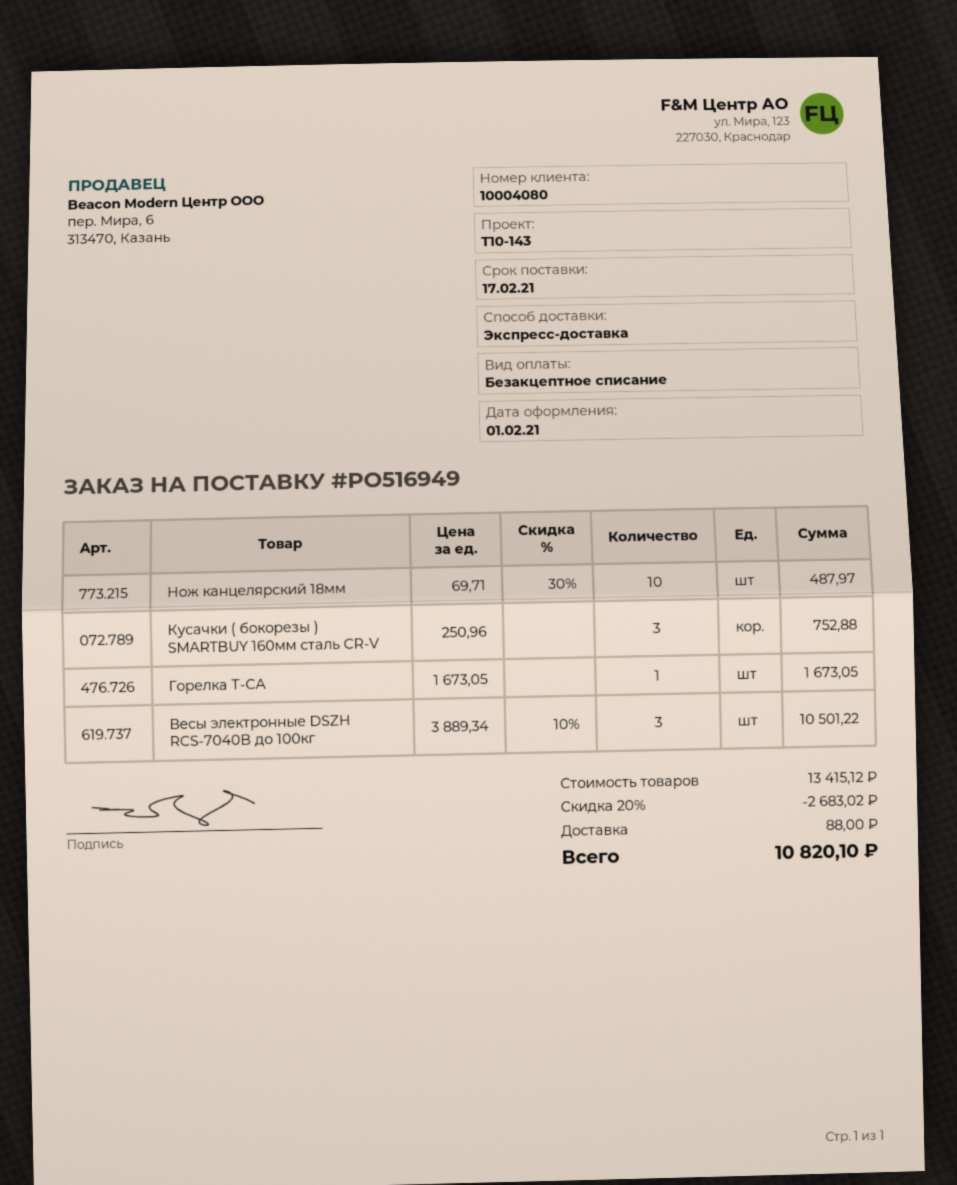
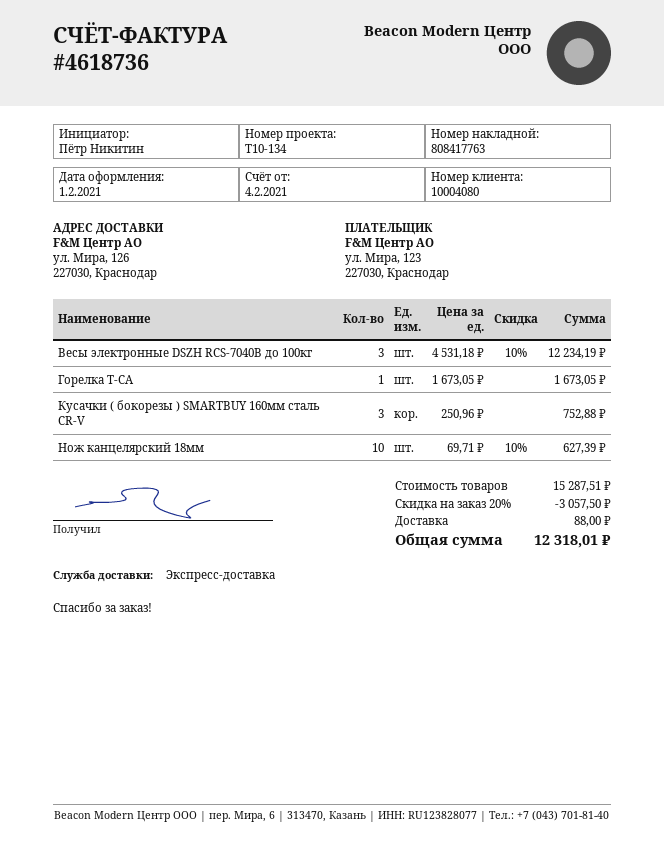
reference: T10-143 -> T10-134
Нож канцелярский 18мм: 10 x 69.71 - 30% = 487.97 -> 10 x 69.71 - 10% = 627.39
Весы электронные DSZH RCS-7040B до 100кг: 3 x 3889.34 - 10% = 10501.22 -> 3 x 4531.18 - 10% = 12234.19
subtotal: 13415.12 -> 15287.51
discount: 20% = 2683.02 -> 20% = 3057.50
total: 10820.10 -> 12318.01

